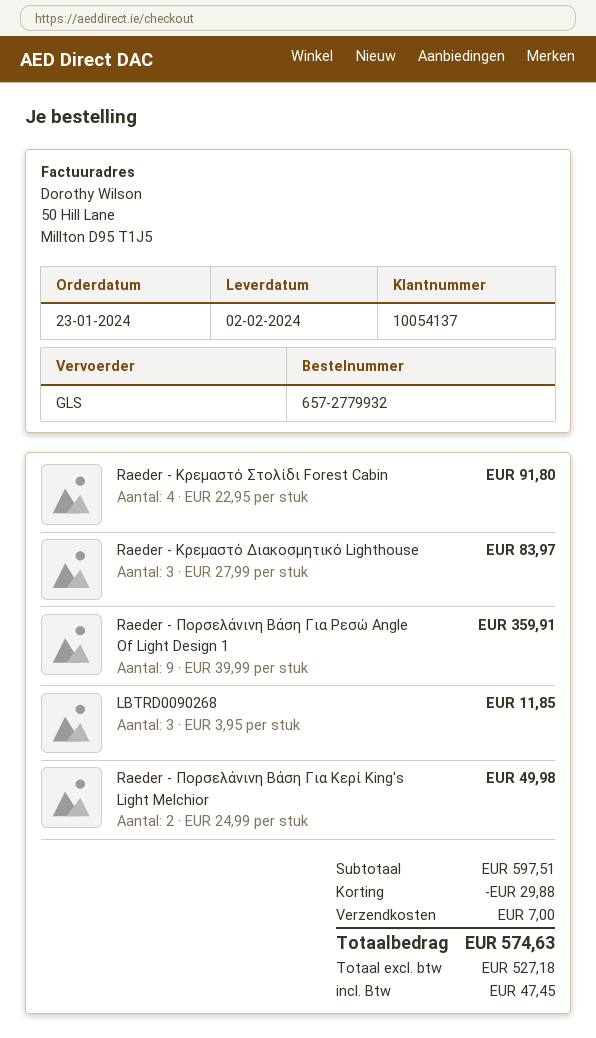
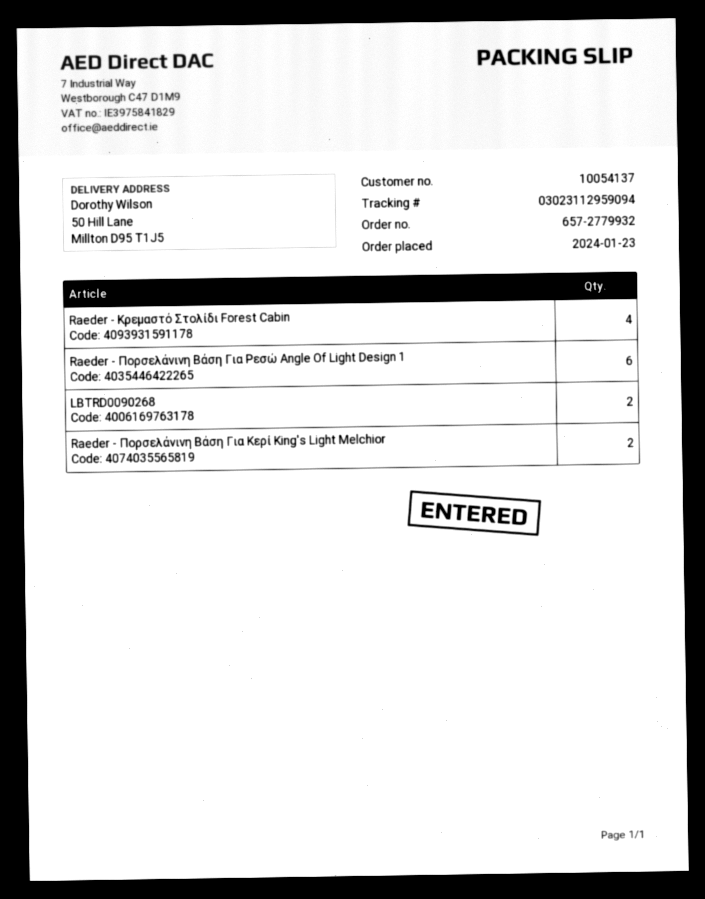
Raeder - Κρεμαστό Διακοσμητικό Lighthouse: 3 -> none
Raeder - Πορσελάνινη Βάση Για Ρεσώ Angle Of Light Design 1: 9 -> 6
LBTRD0090268: 3 -> 2

